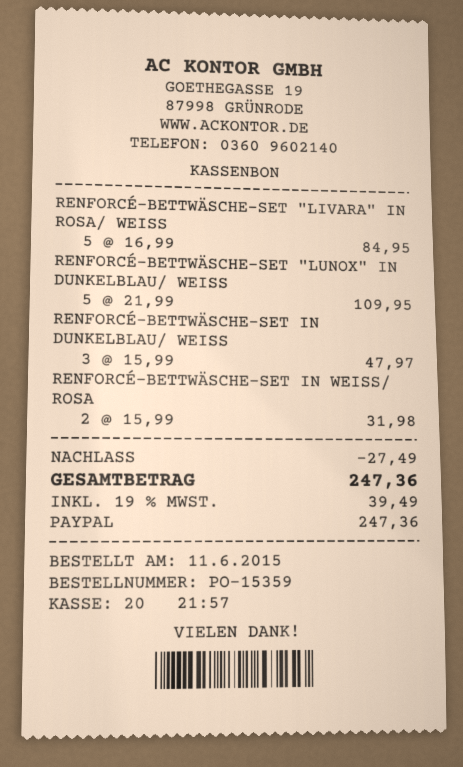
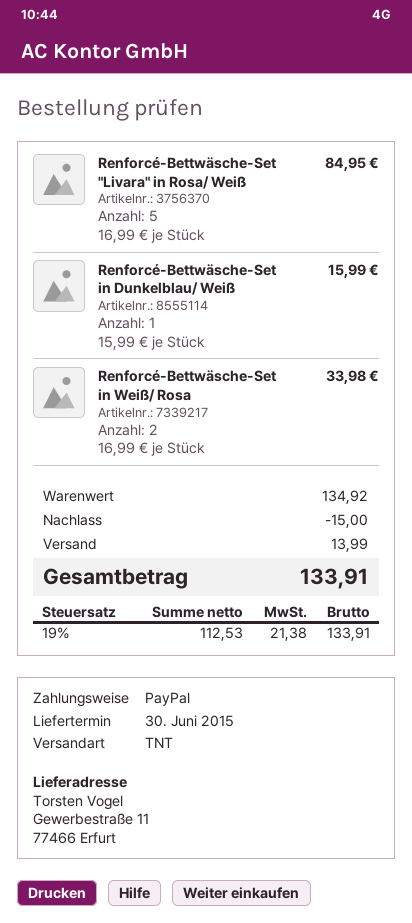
RENFORCÉ-BETTWÄSCHE-SET "LUNOX" IN DUNKELBLAU/ WEISS: 5 x 21.99 = 109.95 -> none
RENFORCÉ-BETTWÄSCHE-SET IN DUNKELBLAU/ WEISS: 3 x 15.99 = 47.97 -> 1 x 15.99 = 15.99
RENFORCÉ-BETTWÄSCHE-SET IN WEISS/ ROSA: 2 x 15.99 = 31.98 -> 2 x 16.99 = 33.98
discount: 27.49 -> 15.00
shipping: none -> 13.99
tax: 19% = 39.49 -> 19% = 21.38
total: 247.36 -> 133.91

